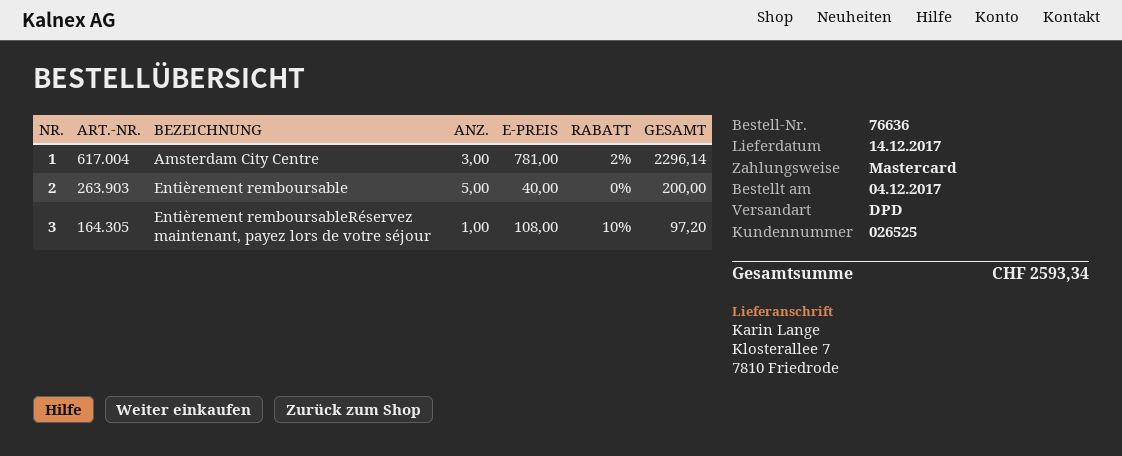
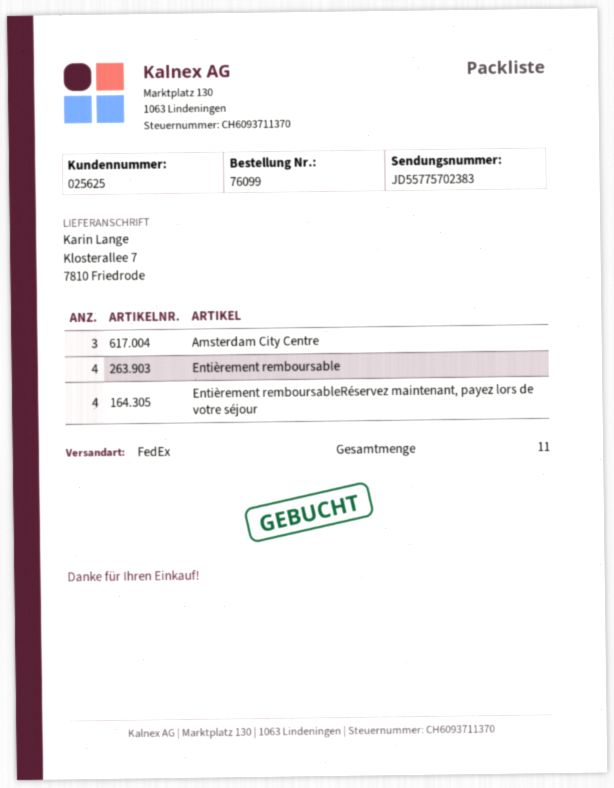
order number: 76636 -> 76099
customer number: 026525 -> 025625
shipping method: DPD -> FedEx
Entièrement remboursable: 5 -> 4
Entièrement remboursableRéservez maintenant, payez lors de votre séjour: 1 -> 4

